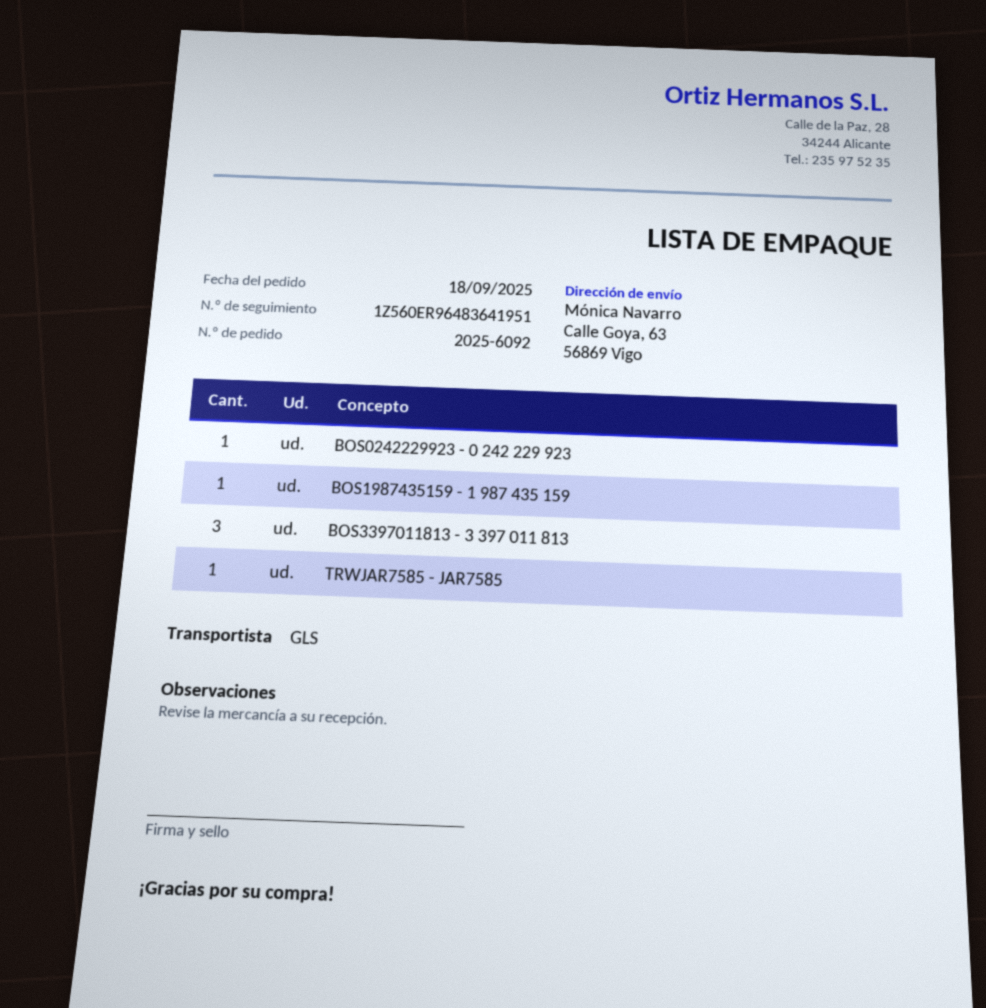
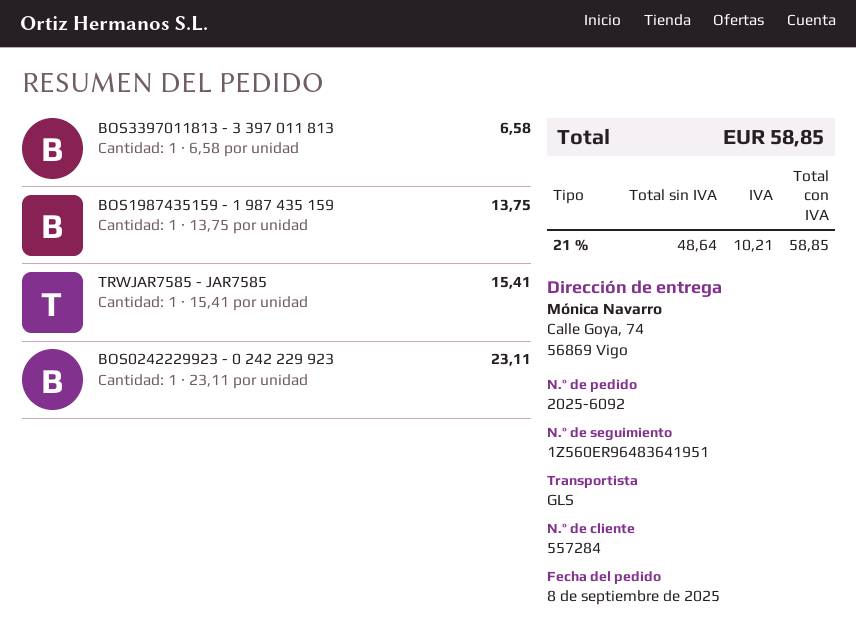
order date: 2025-09-18 -> 2025-09-08
ship to: Calle Goya, 63, 56869 Vigo -> Calle Goya, 74, 56869 Vigo
BOS3397011813 - 3 397 011 813: 3 -> 1

